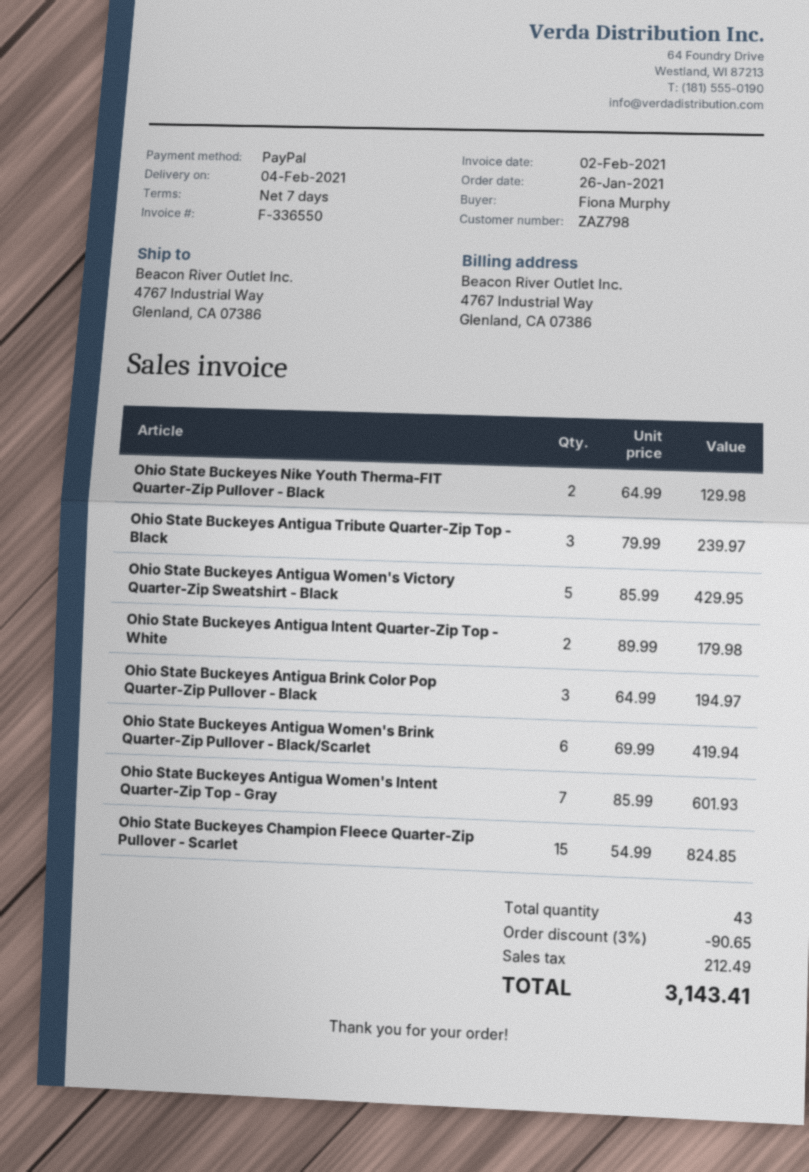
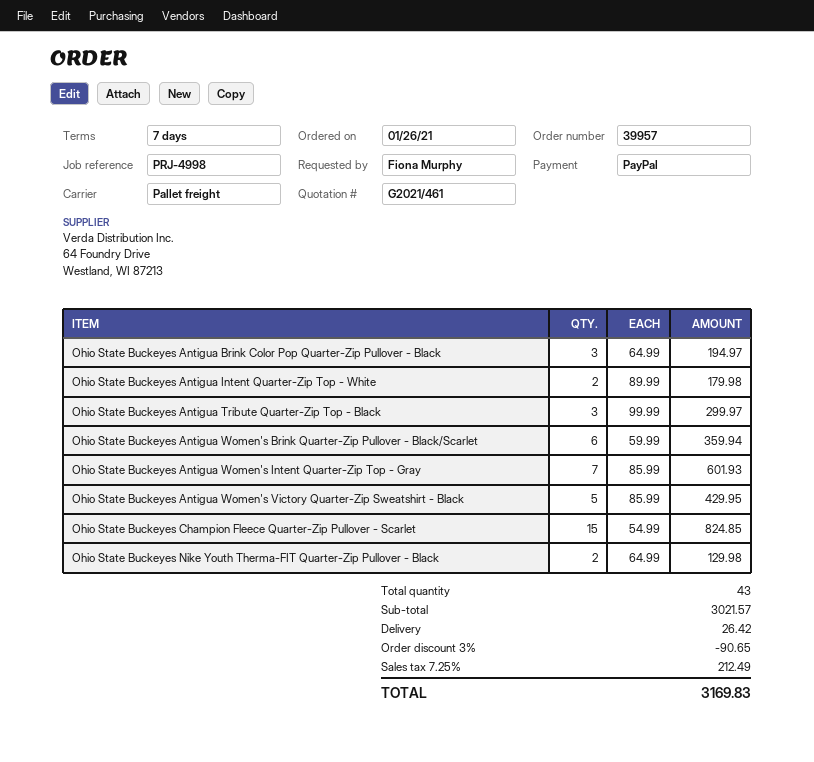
Ohio State Buckeyes Antigua Tribute Quarter-Zip Top - Black: 3 x 79.99 = 239.97 -> 3 x 99.99 = 299.97
Ohio State Buckeyes Antigua Women's Brink Quarter-Zip Pullover - Black/Scarlet: 6 x 69.99 = 419.94 -> 6 x 59.99 = 359.94
shipping: none -> 26.42
total: 3143.41 -> 3169.83

